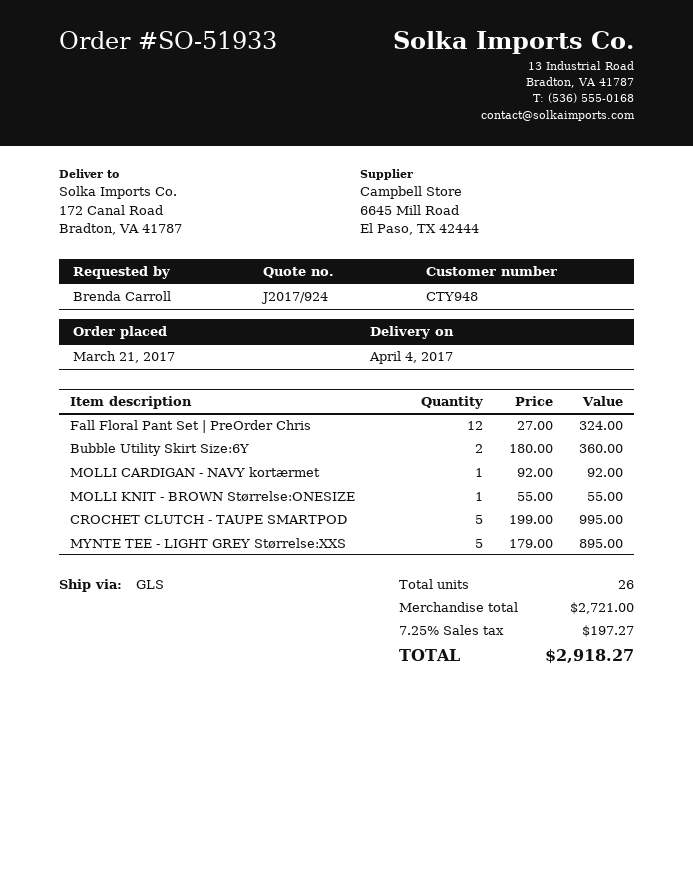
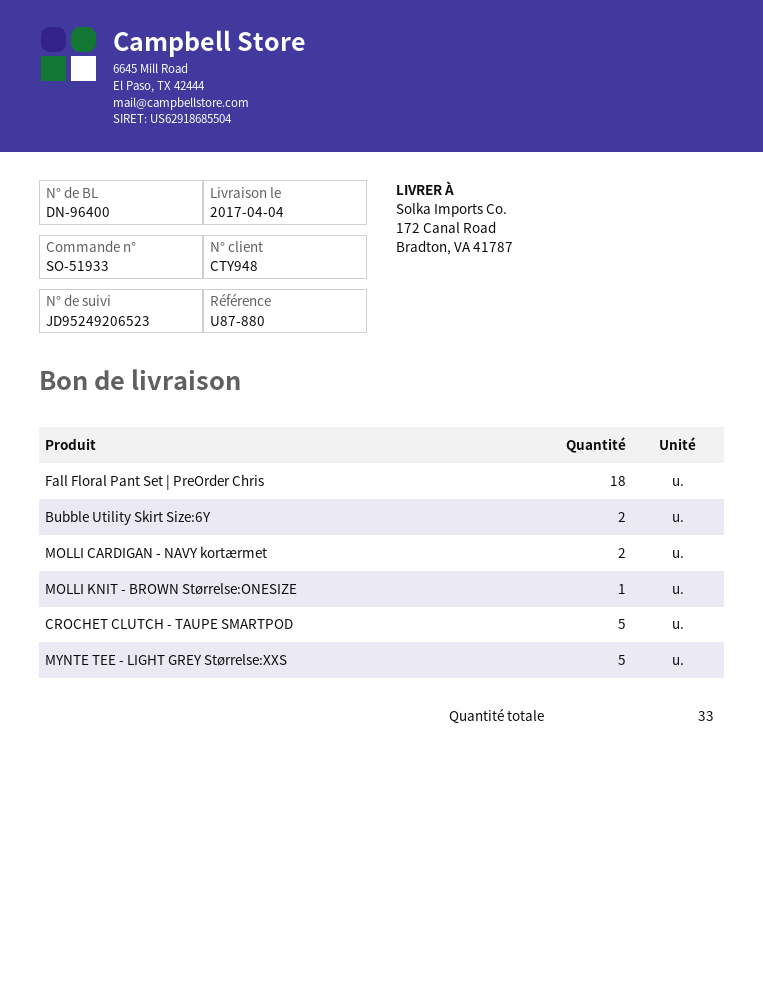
Fall Floral Pant Set | PreOrder Chris: 12 -> 18
MOLLI CARDIGAN - NAVY kortærmet: 1 -> 2
total quantity: 26 -> 33

